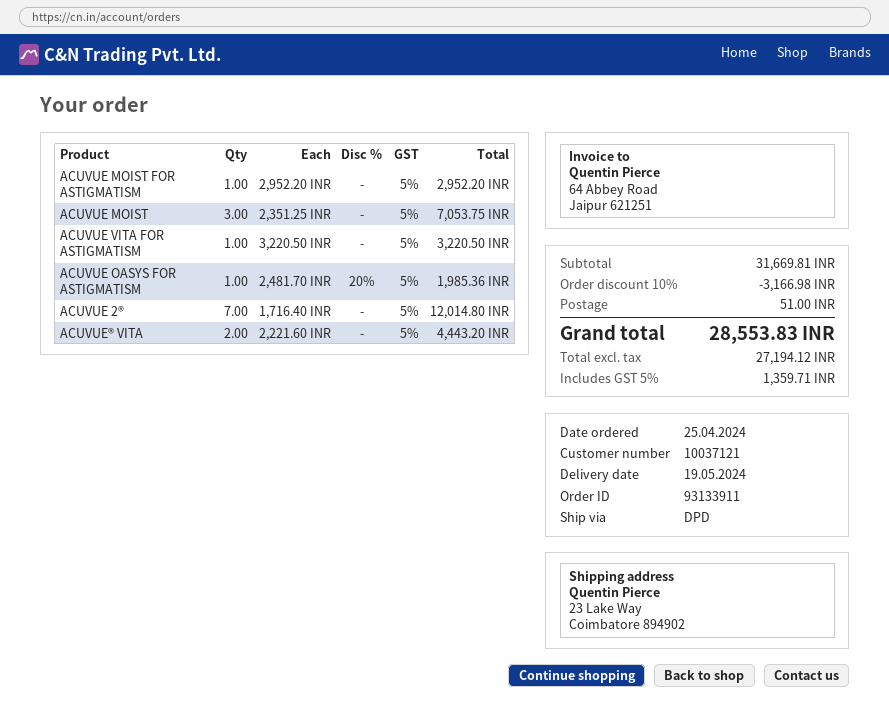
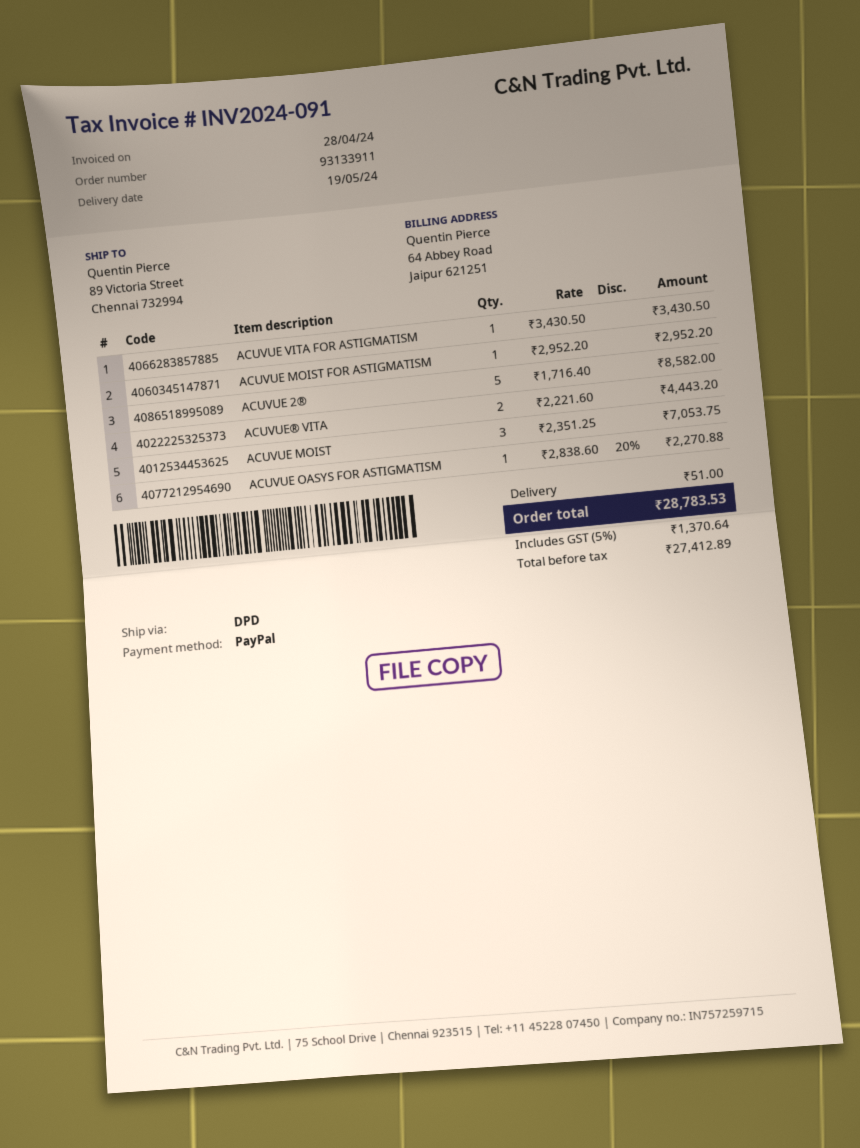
ship to: 23 Lake Way, Coimbatore 894902 -> 89 Victoria Street, Chennai 732994
ACUVUE VITA FOR ASTIGMATISM: 1 x 3220.50 = 3220.50 -> 1 x 3430.50 = 3430.50
ACUVUE OASYS FOR ASTIGMATISM: 1 x 2481.70 - 20% = 1985.36 -> 1 x 2838.60 - 20% = 2270.88
ACUVUE 2®: 7 x 1716.40 = 12014.80 -> 5 x 1716.40 = 8582.00
discount: 10% = 3166.98 -> none
net: 27194.12 -> 27412.89
tax: 5% = 1359.71 -> 5% = 1370.64
total: 28553.83 -> 28783.53

